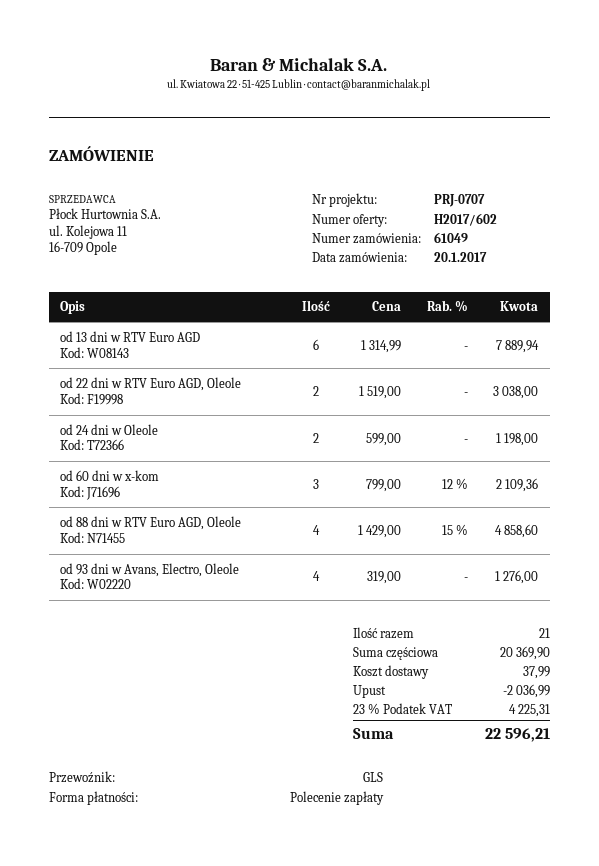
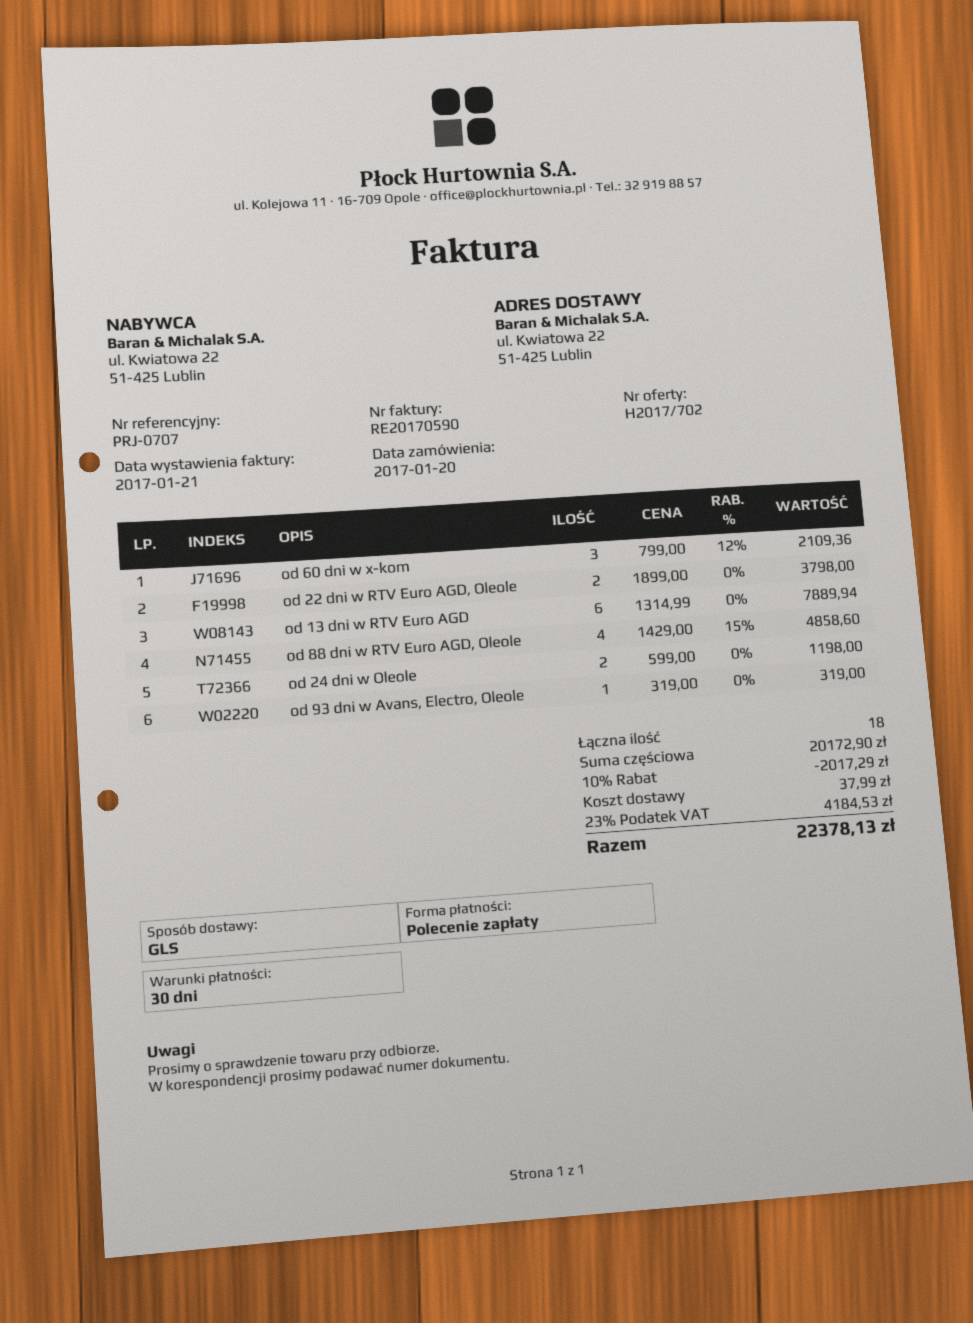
quote number: H2017/602 -> H2017/702
od 22 dni w RTV Euro AGD, Oleole: 2 x 1519.00 = 3038.00 -> 2 x 1899.00 = 3798.00
od 93 dni w Avans, Electro, Oleole: 4 x 319.00 = 1276.00 -> 1 x 319.00 = 319.00
total quantity: 21 -> 18
subtotal: 20369.90 -> 20172.90
discount: 2036.99 -> 2017.29
tax: 23% = 4225.31 -> 23% = 4184.53
total: 22596.21 -> 22378.13

